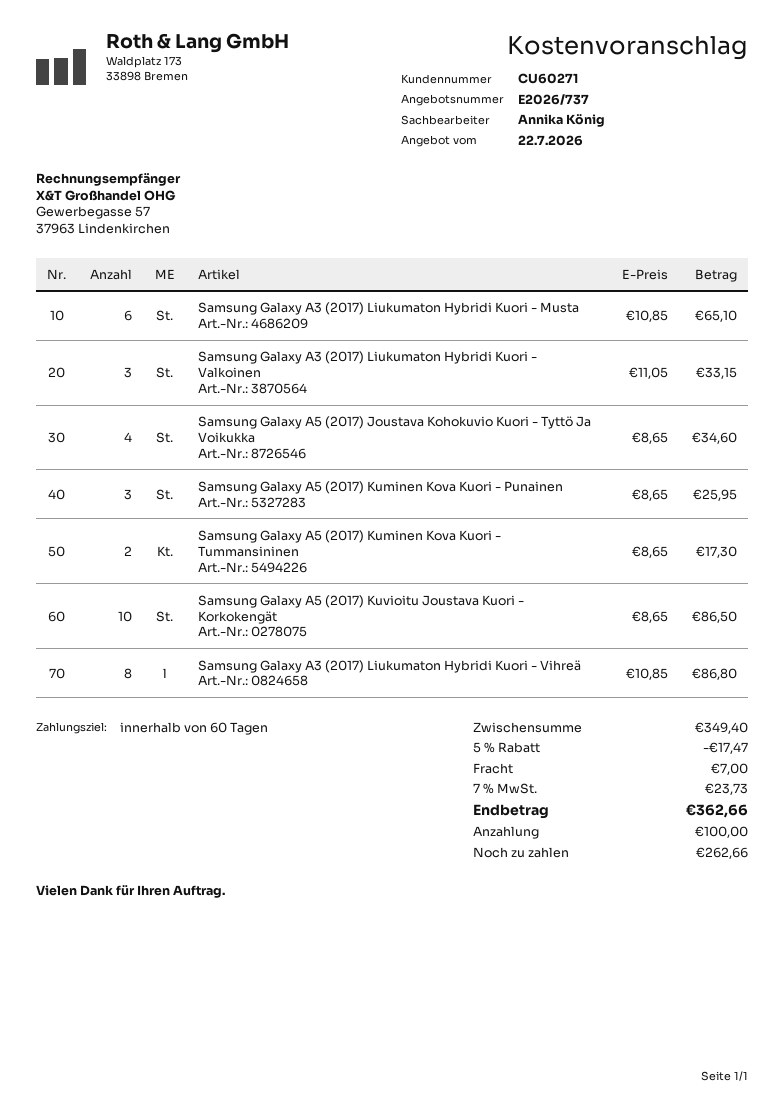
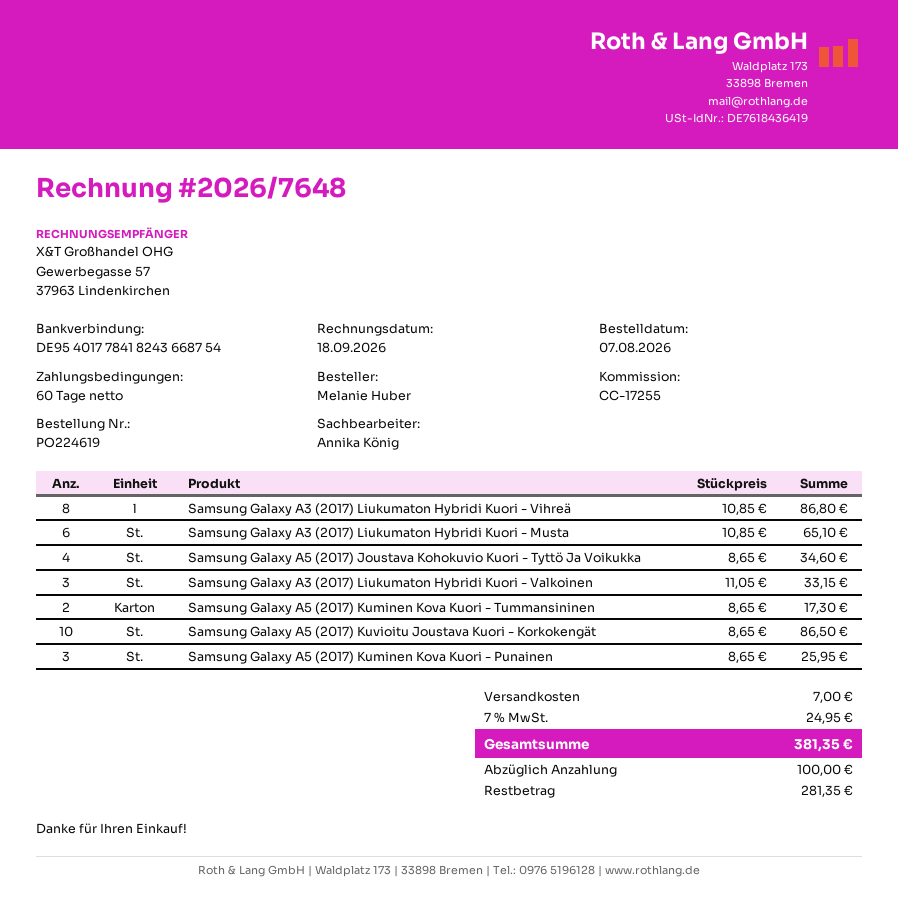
discount: 5% = 17.47 -> none
tax: 7% = 23.73 -> 7% = 24.95
total: 362.66 -> 381.35
balance: 262.66 -> 281.35

